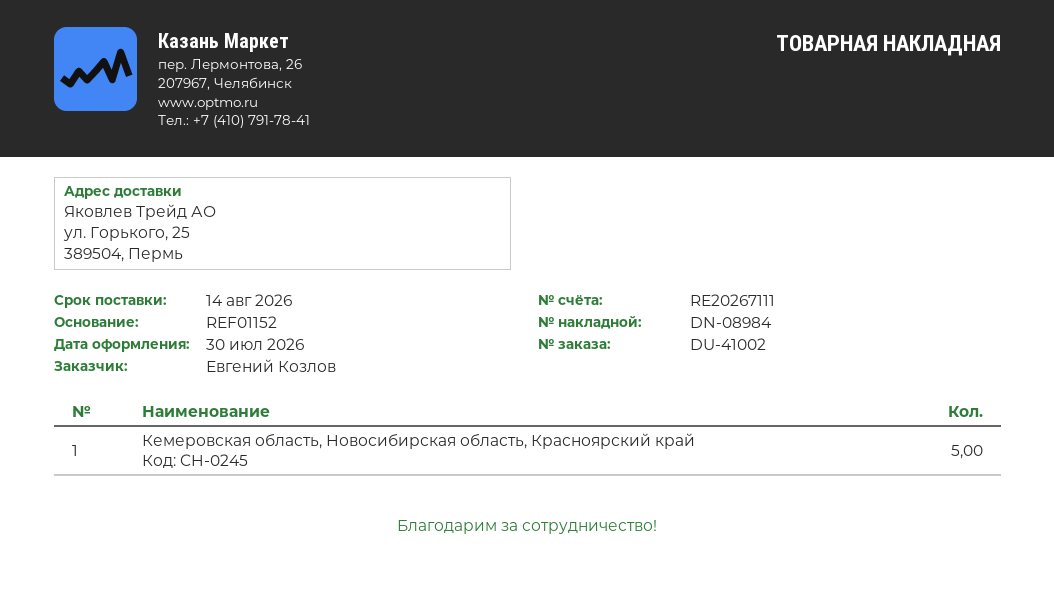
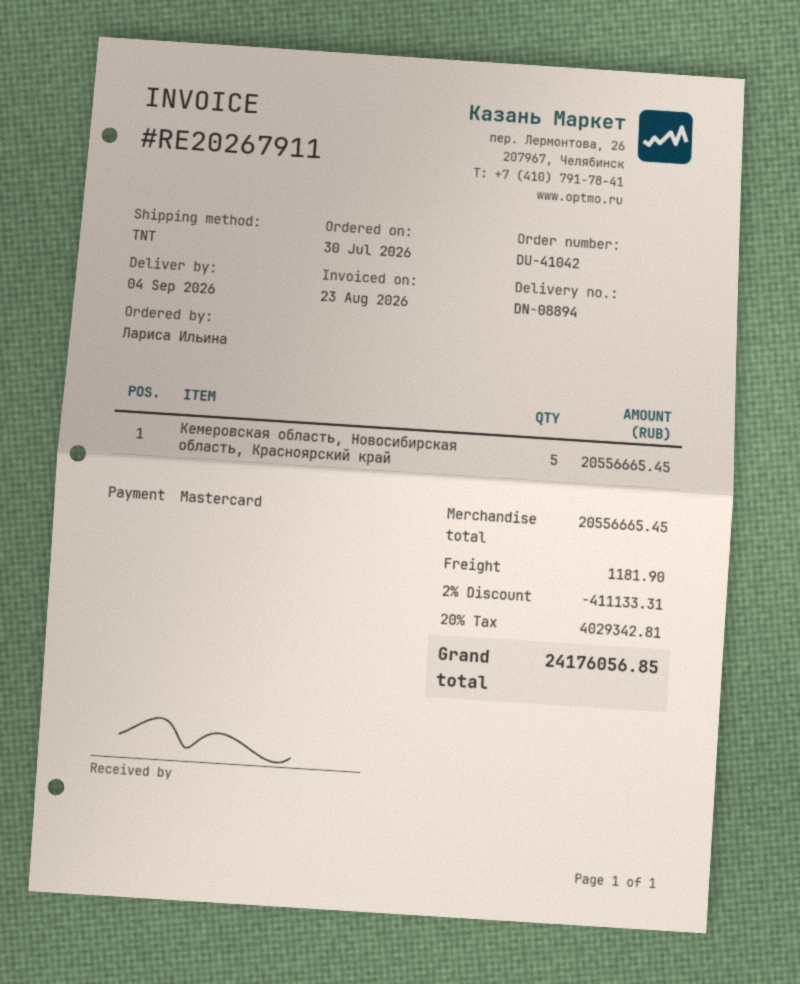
order number: DU-41002 -> DU-41042
delivery note number: DN-08984 -> DN-08894
delivery date: 2026-08-14 -> 2026-09-04
invoice number: RE20267111 -> RE20267911
ordered by: Евгений Козлов -> Лариса Ильина

